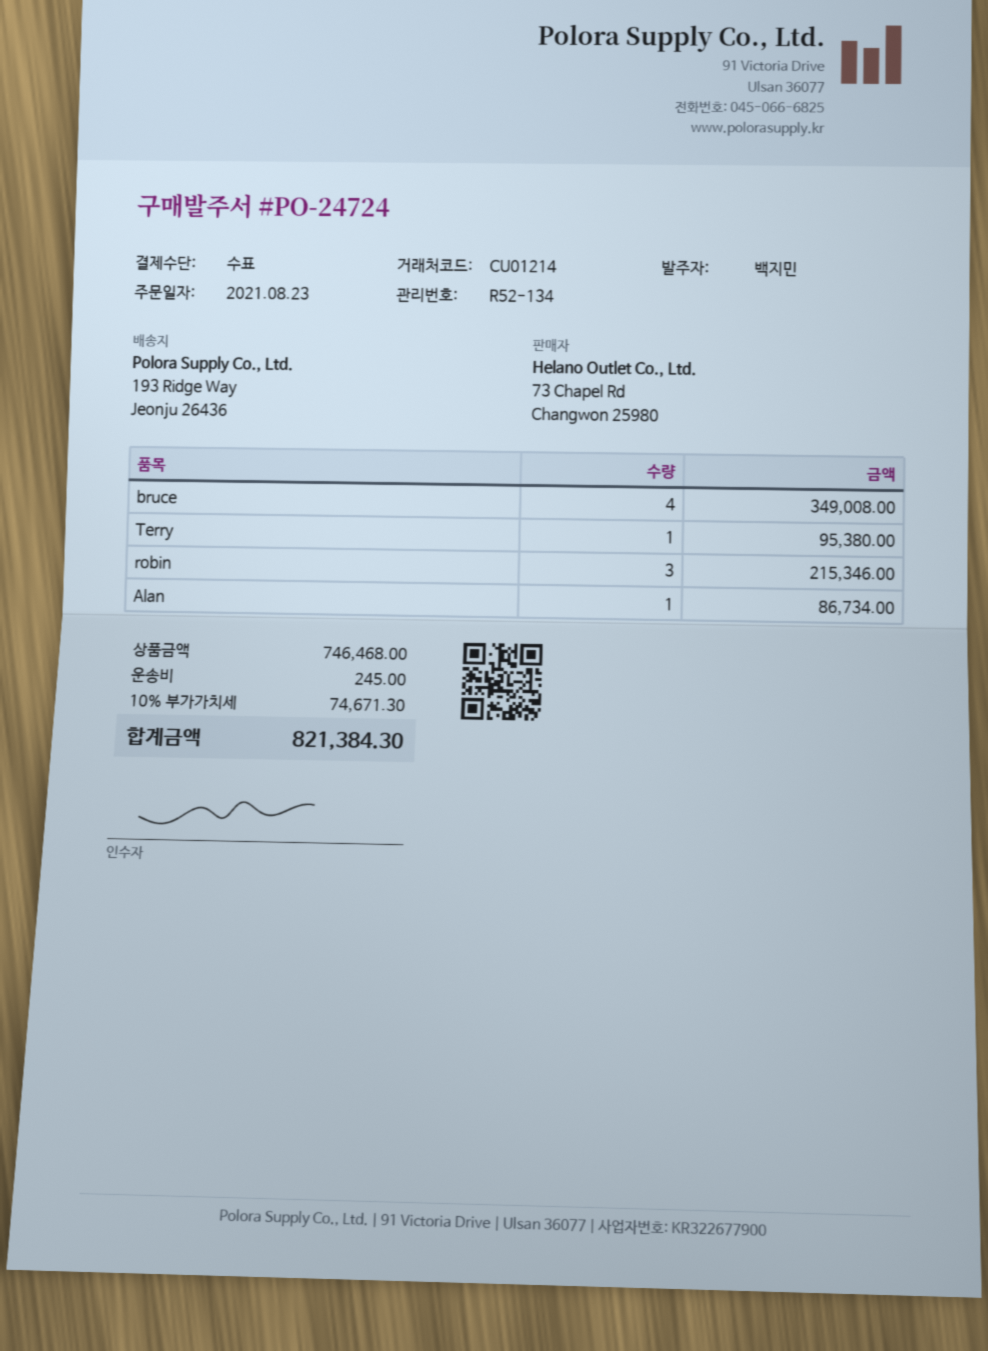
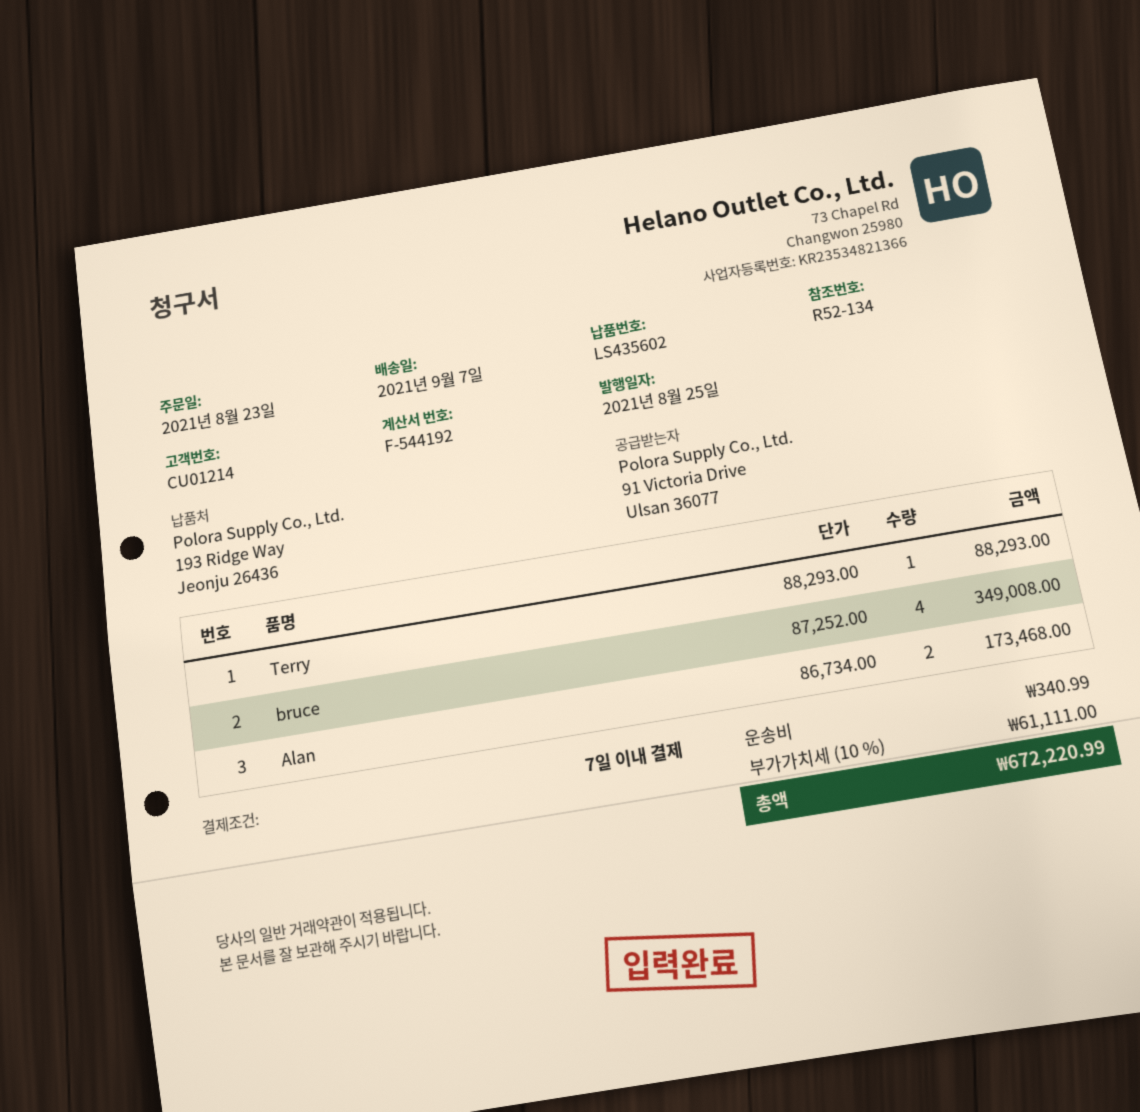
Terry: 1 for 95380.00 -> 1 for 88293.00
robin: 3 for 215346.00 -> none
Alan: 1 for 86734.00 -> 2 for 173468.00
shipping: 245.00 -> 340.99
tax: 10% = 74671.30 -> 10% = 61111.00
total: 821384.30 -> 672220.99

